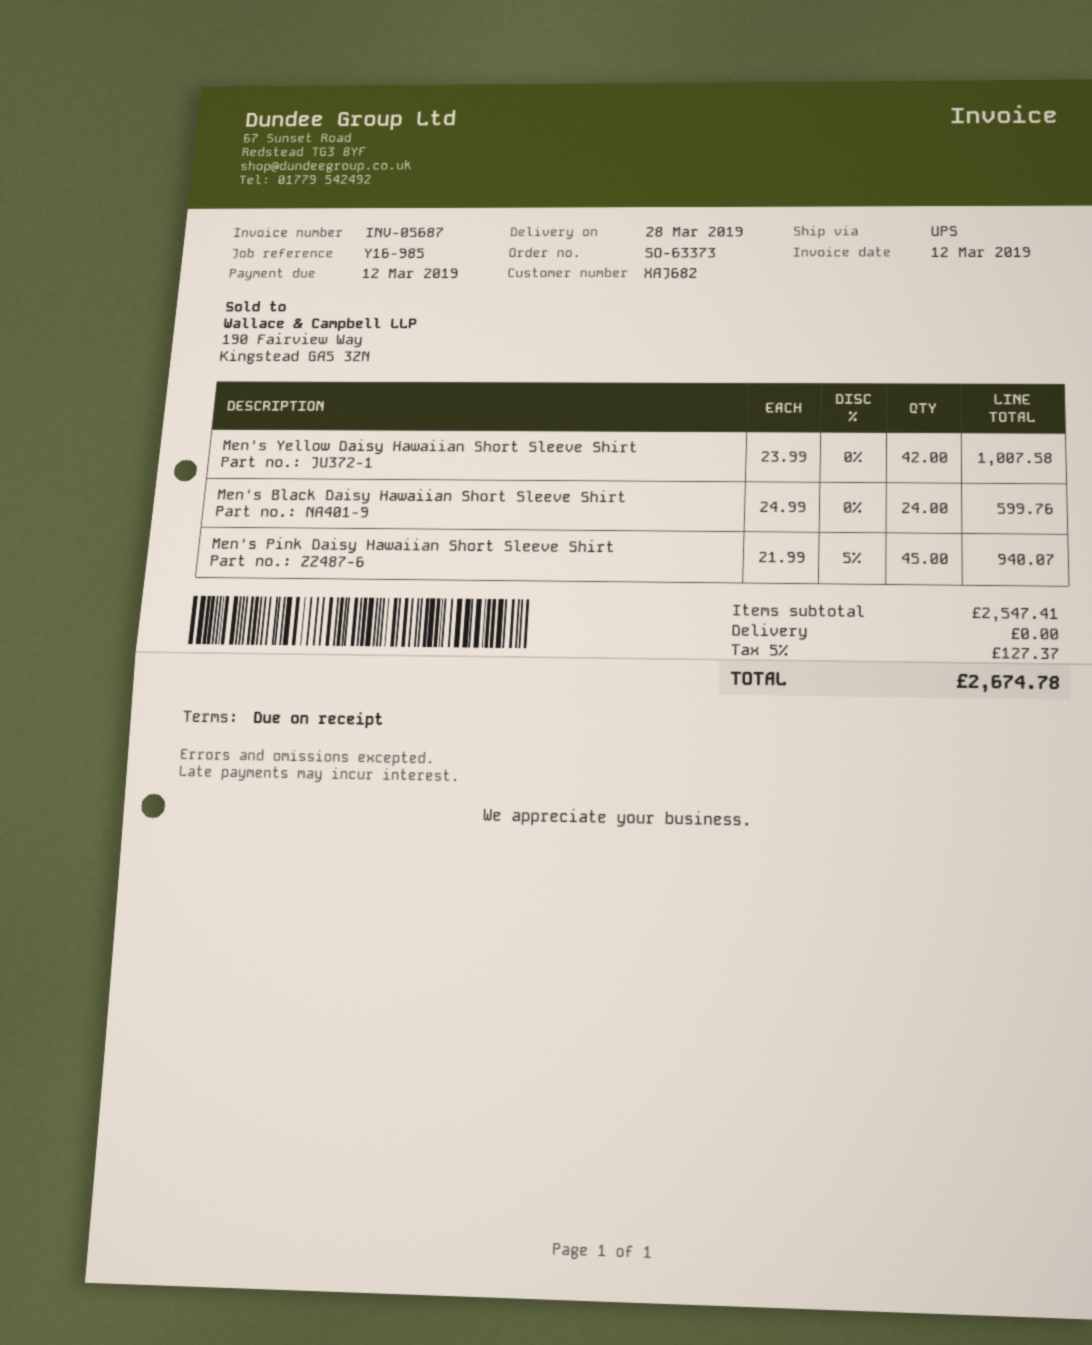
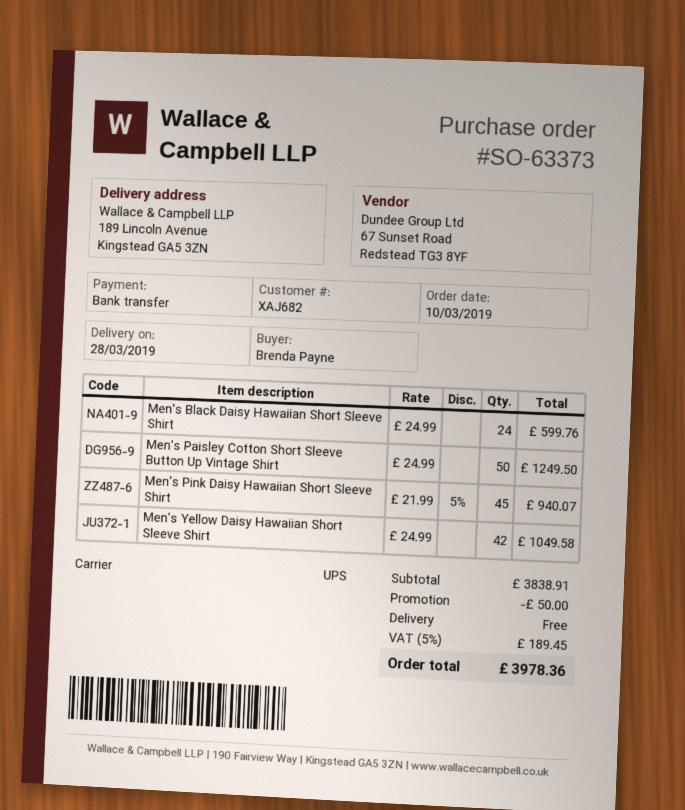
Men's Yellow Daisy Hawaiian Short Sleeve Shirt: 42 x 23.99 = 1007.58 -> 42 x 24.99 = 1049.58
Men's Paisley Cotton Short Sleeve Button Up Vintage Shirt: none -> 50 x 24.99 = 1249.50
subtotal: 2547.41 -> 3838.91
discount: none -> 50.00
tax: 5% = 127.37 -> 5% = 189.45
total: 2674.78 -> 3978.36

